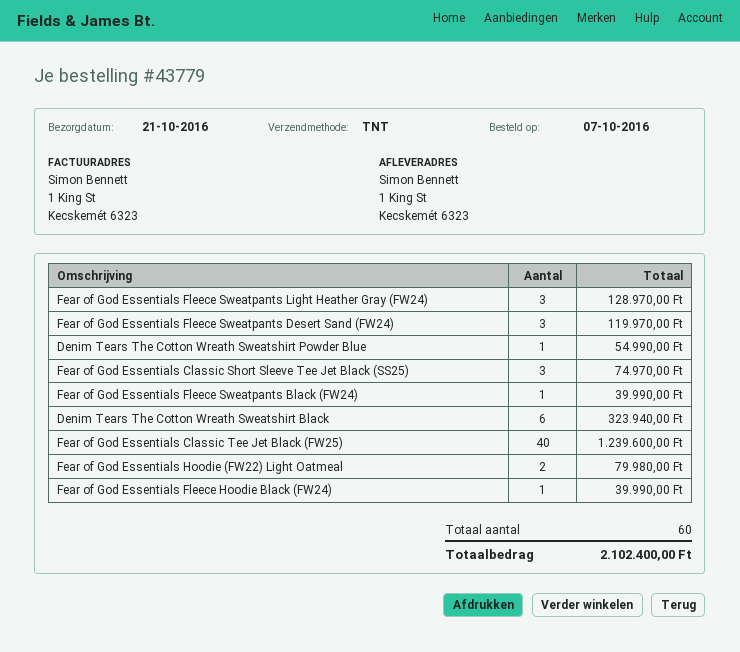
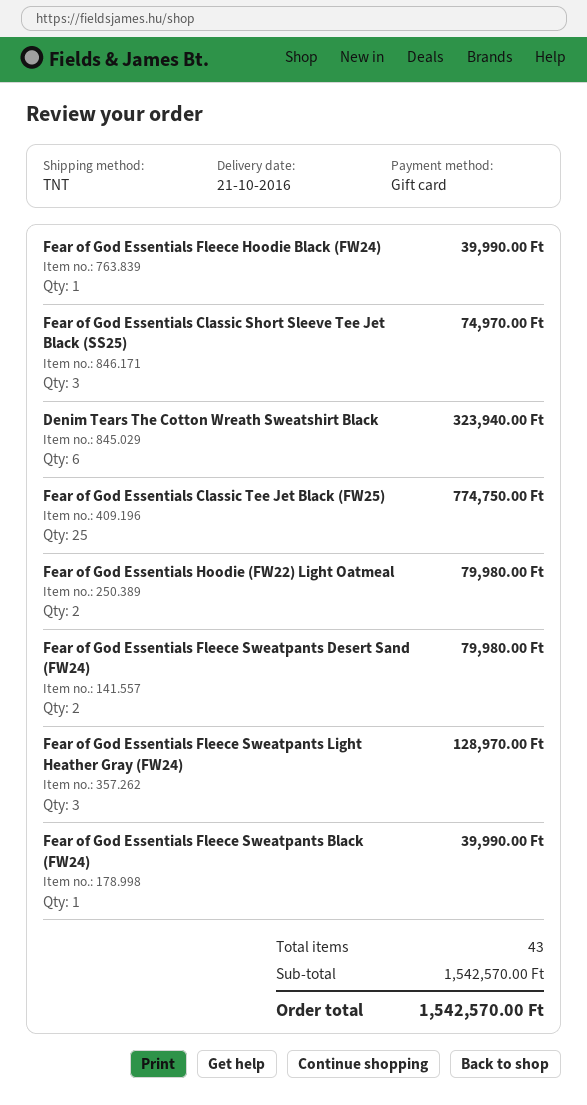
Fear of God Essentials Fleece Sweatpants Desert Sand (FW24): 3 for 119970.00 -> 2 for 79980.00
Denim Tears The Cotton Wreath Sweatshirt Powder Blue: 1 for 54990.00 -> none
Fear of God Essentials Classic Tee Jet Black (FW25): 40 for 1239600.00 -> 25 for 774750.00
total quantity: 60 -> 43
total: 2102400.00 -> 1542570.00

